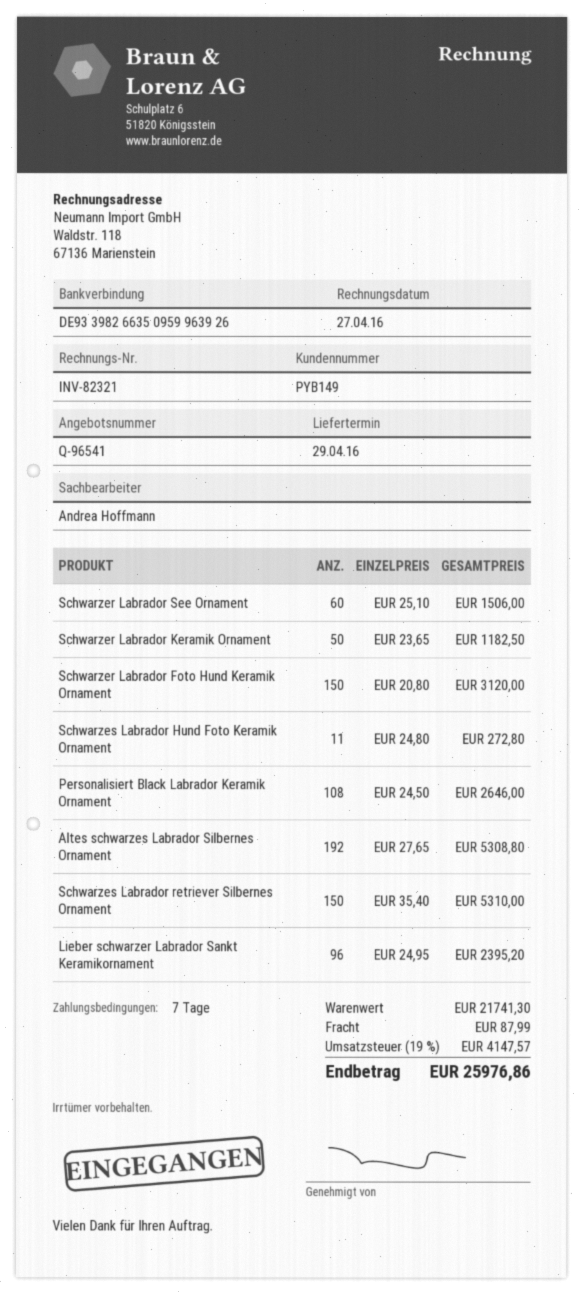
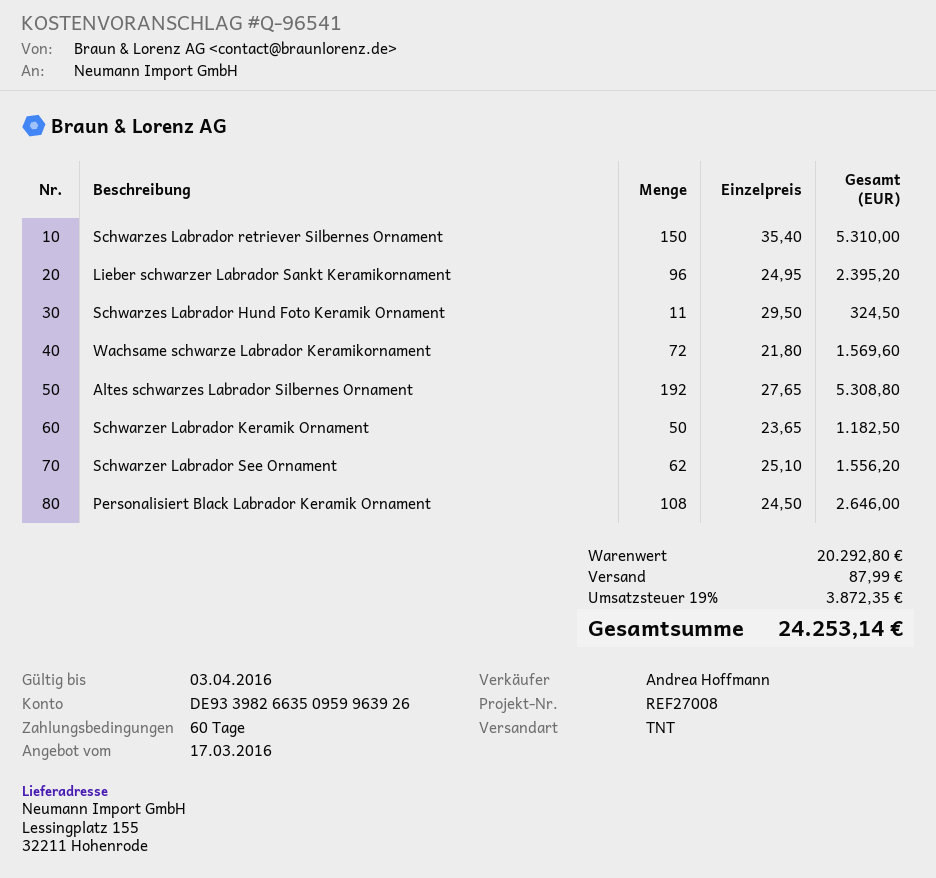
payment terms: 7 days -> 60 days
Schwarzer Labrador See Ornament: 60 x 25.10 = 1506.00 -> 62 x 25.10 = 1556.20
Schwarzer Labrador Foto Hund Keramik Ornament: 150 x 20.80 = 3120.00 -> none
Schwarzes Labrador Hund Foto Keramik Ornament: 11 x 24.80 = 272.80 -> 11 x 29.50 = 324.50
Wachsame schwarze Labrador Keramikornament: none -> 72 x 21.80 = 1569.60
subtotal: 21741.30 -> 20292.80
tax: 19% = 4147.57 -> 19% = 3872.35
total: 25976.86 -> 24253.14

